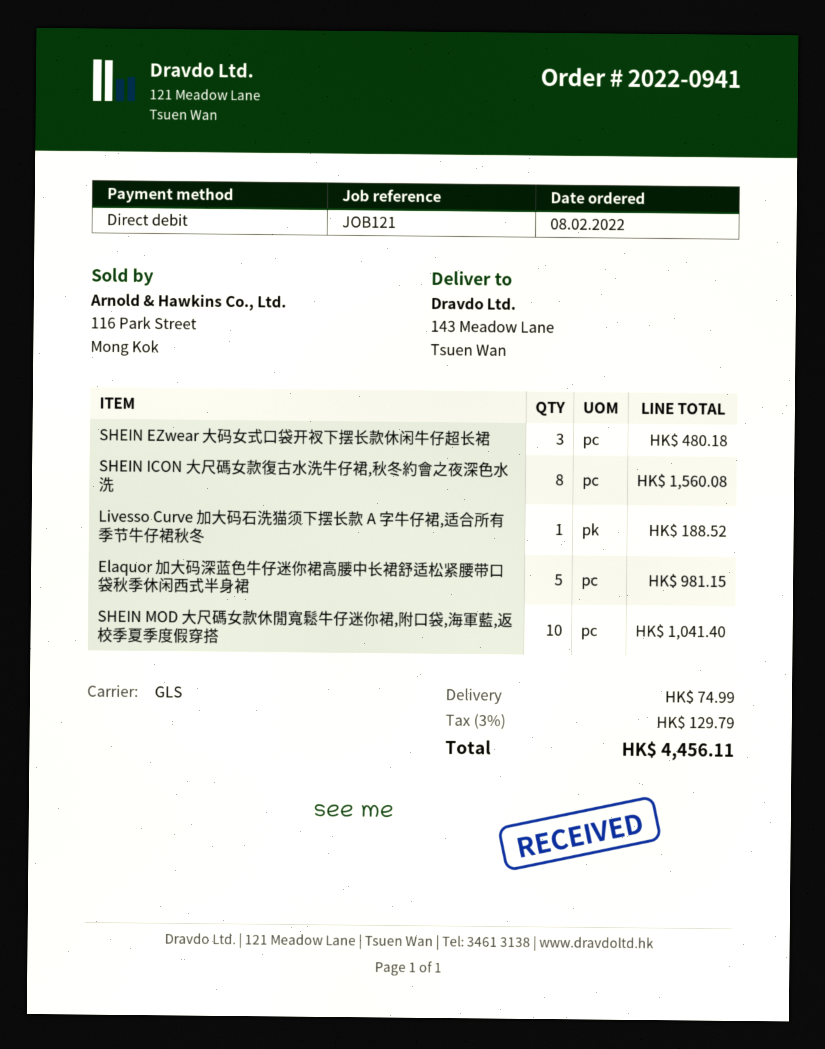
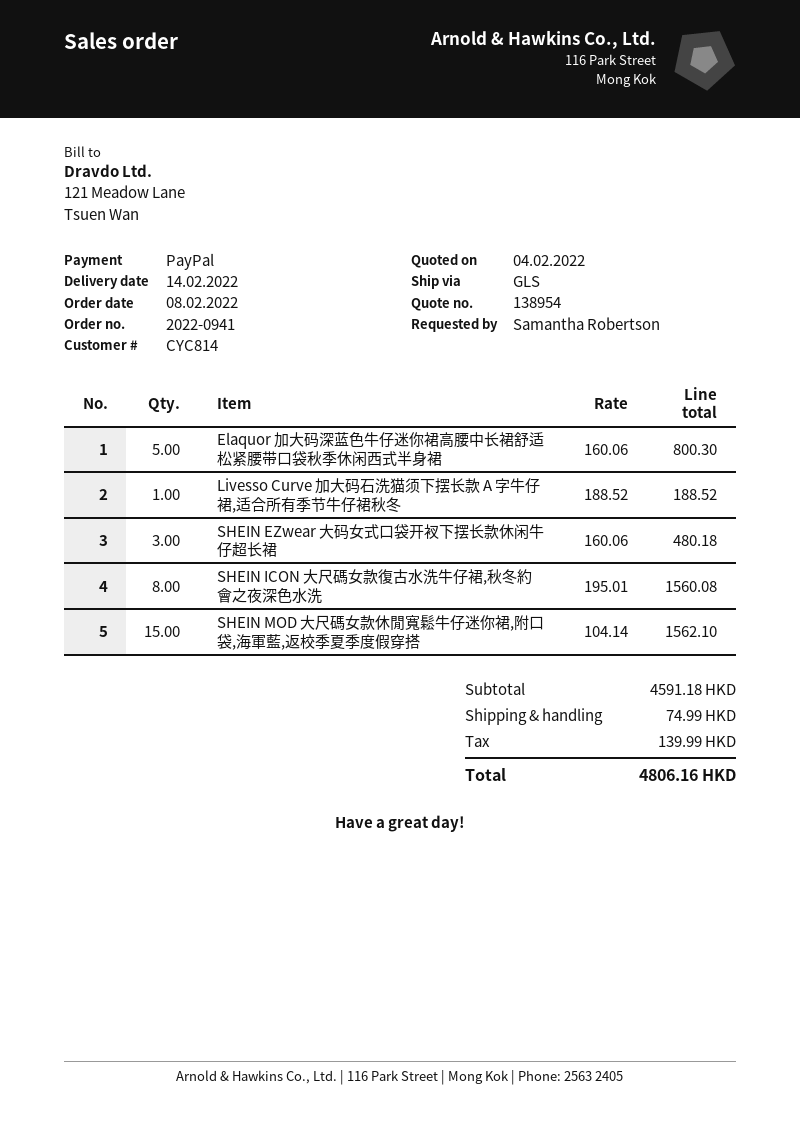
payment method: direct debit -> PayPal
Elaquor 加大码深蓝色牛仔迷你裙高腰中长裙舒适松紧腰带口袋秋季休闲西式半身裙: 5 for 981.15 -> 5 for 800.30
SHEIN MOD 大尺碼女款休閒寬鬆牛仔迷你裙,附口袋,海軍藍,返校季夏季度假穿搭: 10 for 1041.40 -> 15 for 1562.10
tax: 129.79 -> 139.99
total: 4456.11 -> 4806.16

